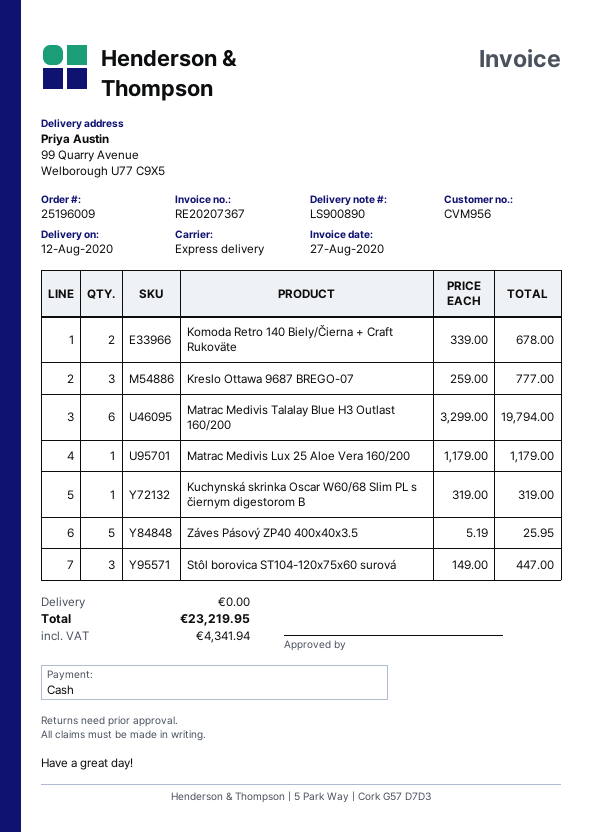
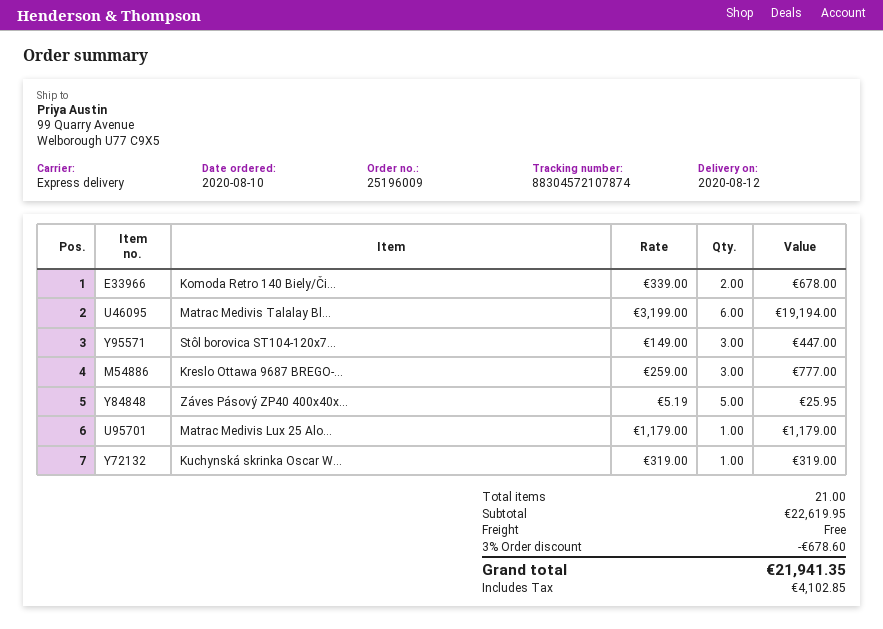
Matrac Medivis Talalay Blue H3 Outlast 160/200: 6 x 3299.00 = 19794.00 -> 6 x 3199.00 = 19194.00
discount: none -> 3% = 678.60
tax: 4341.94 -> 4102.85
total: 23219.95 -> 21941.35

